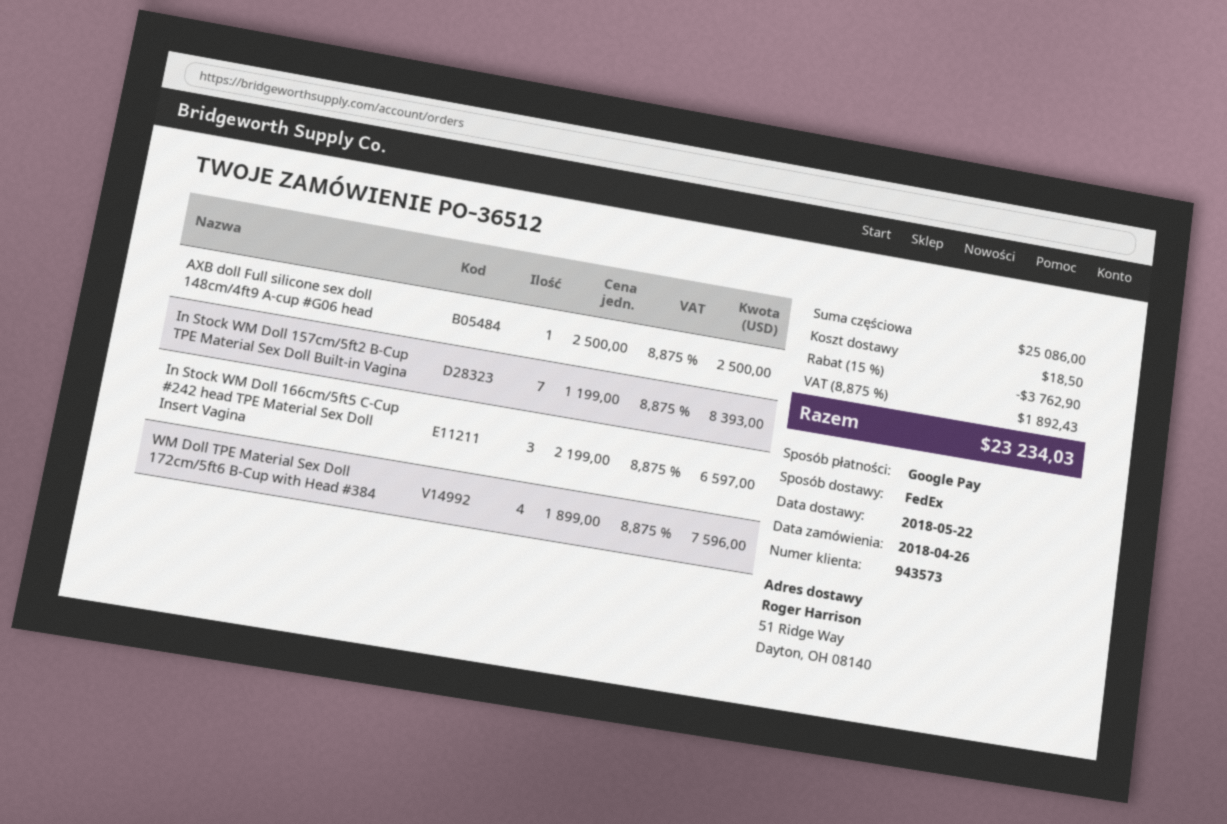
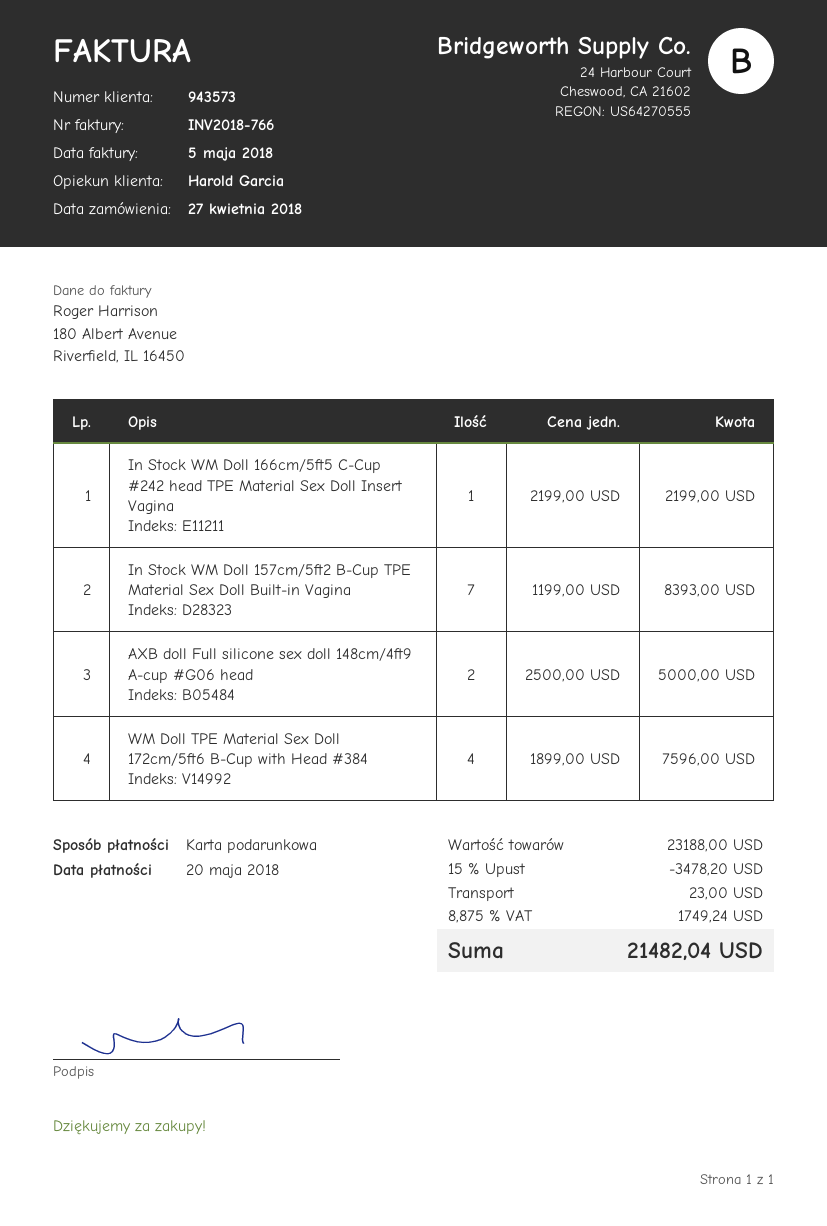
order date: 2018-04-26 -> 2018-04-27
payment method: Google Pay -> gift card
AXB doll Full silicone sex doll 148cm/4ft9 A-cup #G06 head: 1 x 2500.00 = 2500.00 -> 2 x 2500.00 = 5000.00
In Stock WM Doll 166cm/5ft5 C-Cup #242 head TPE Material Sex Doll Insert Vagina: 3 x 2199.00 = 6597.00 -> 1 x 2199.00 = 2199.00
subtotal: 25086.00 -> 23188.00
discount: 15% = 3762.90 -> 15% = 3478.20
shipping: 18.50 -> 23.00
tax: 8.875% = 1892.43 -> 8.875% = 1749.24
total: 23234.03 -> 21482.04

